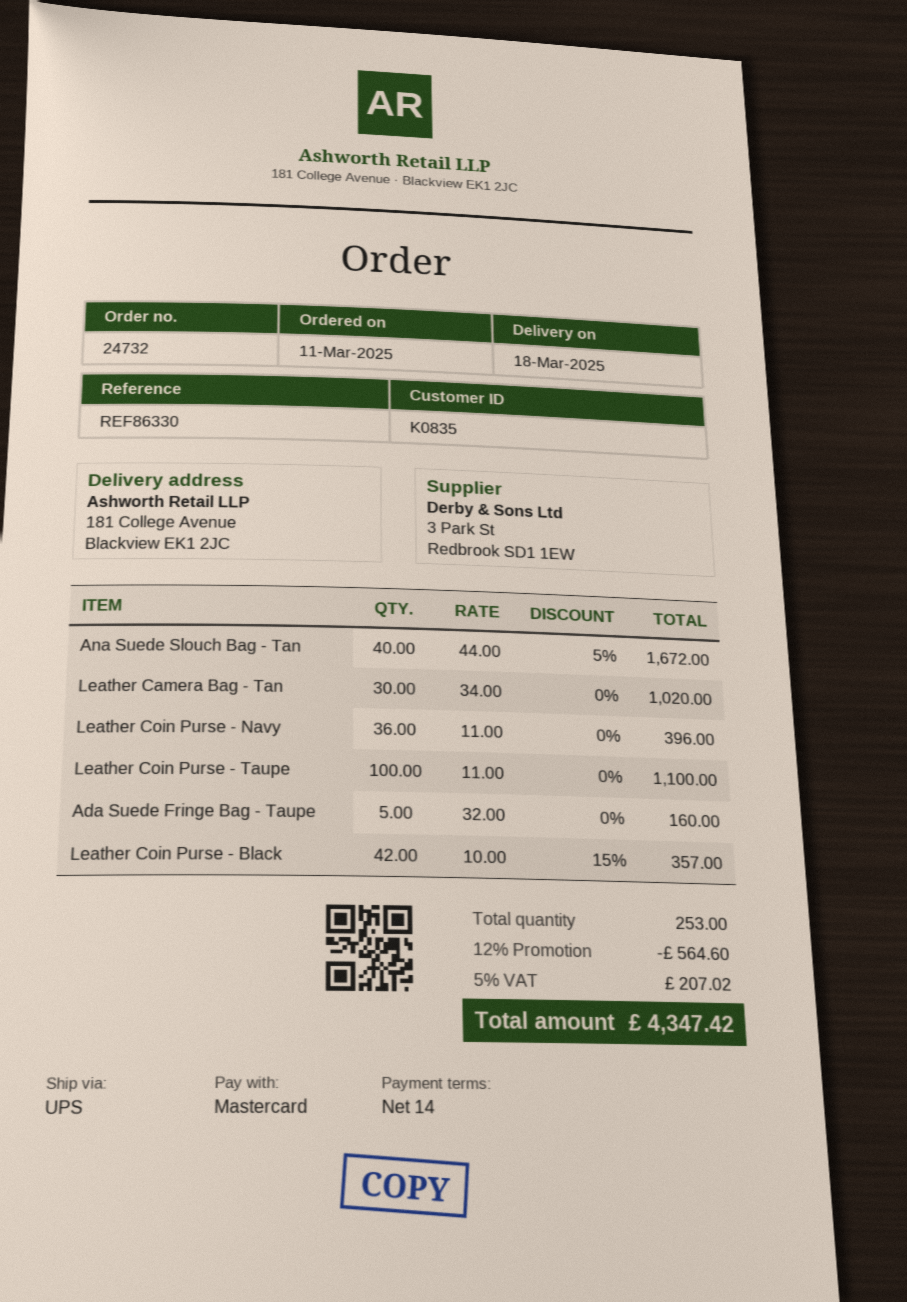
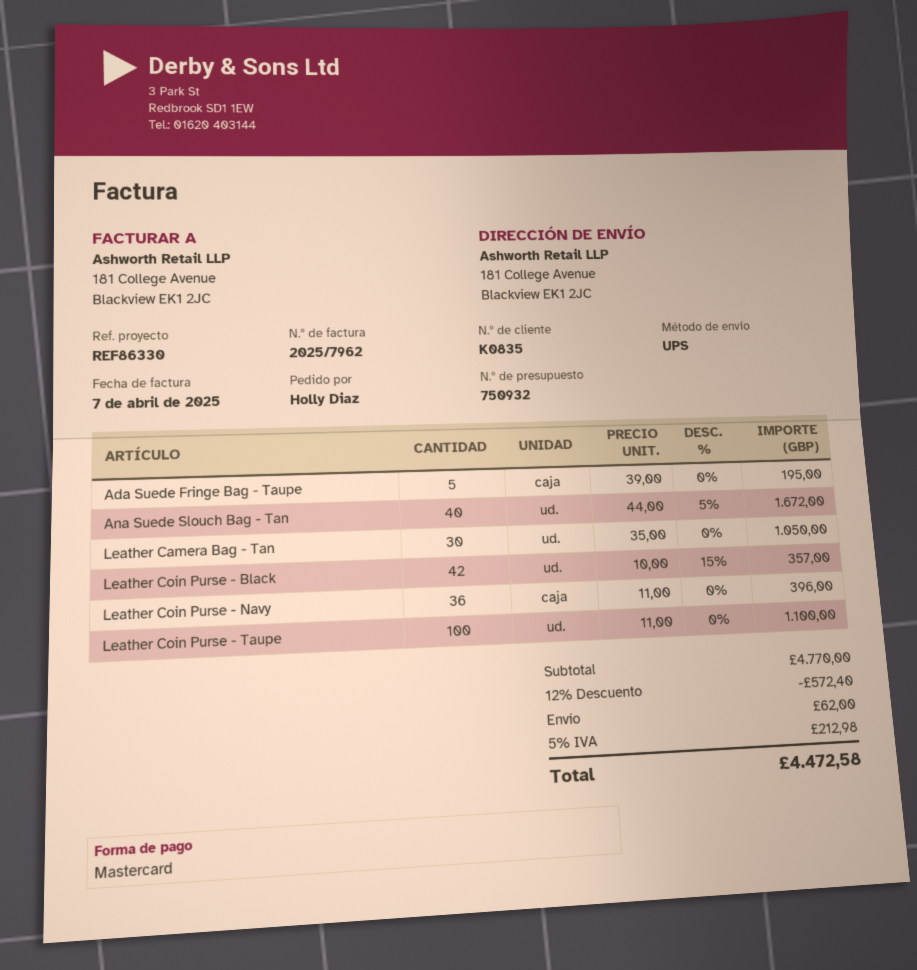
Leather Camera Bag - Tan: 30 x 34.00 = 1020.00 -> 30 x 35.00 = 1050.00
Ada Suede Fringe Bag - Taupe: 5 x 32.00 = 160.00 -> 5 x 39.00 = 195.00
discount: 12% = 564.60 -> 12% = 572.40
shipping: none -> 62.00
tax: 5% = 207.02 -> 5% = 212.98
total: 4347.42 -> 4472.58

